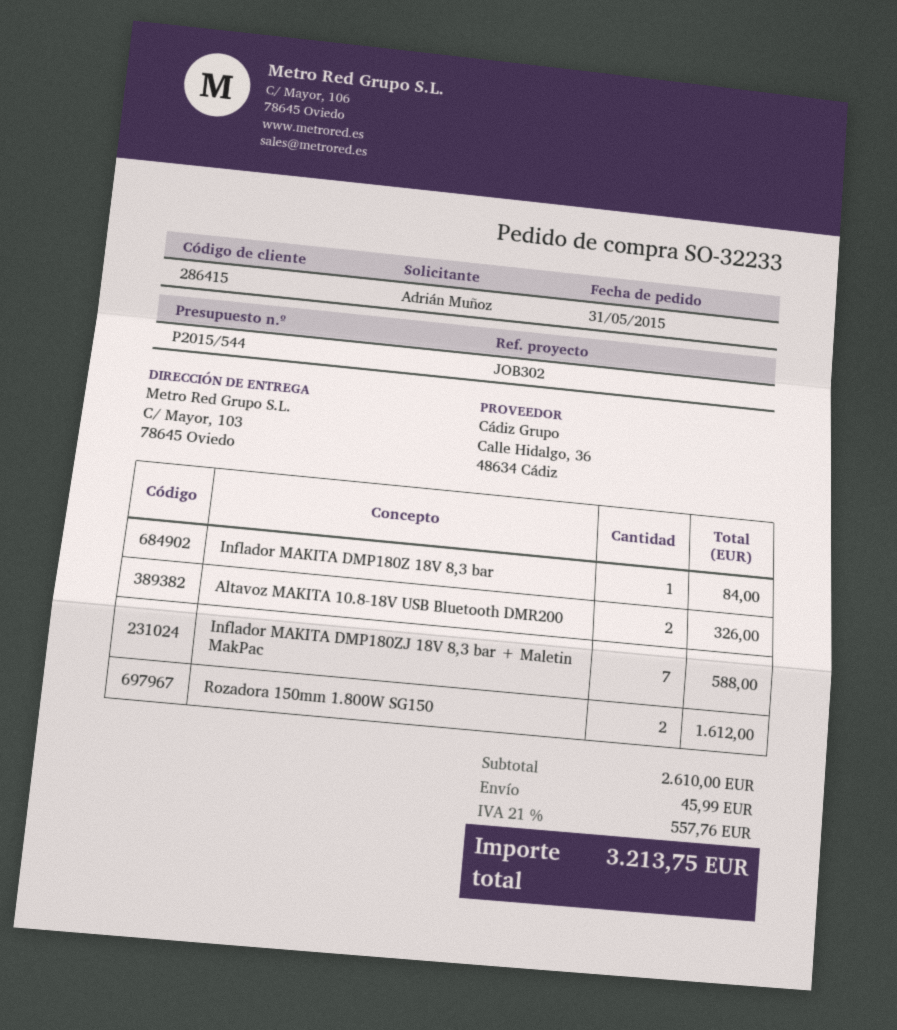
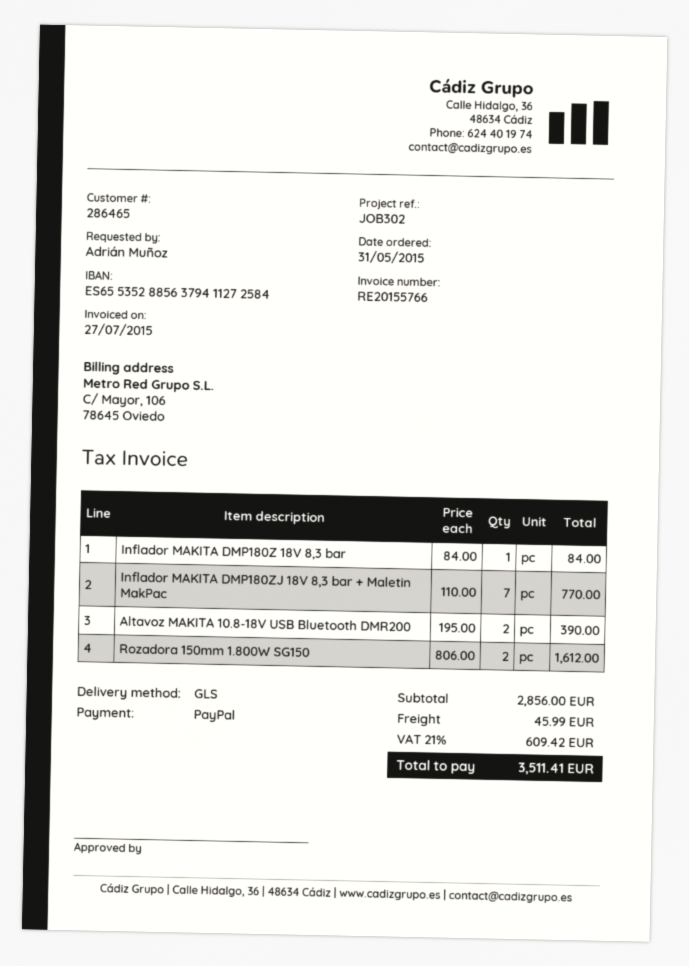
customer number: 286415 -> 286465
Altavoz MAKITA 10.8-18V USB Bluetooth DMR200: 2 for 326.00 -> 2 for 390.00
Inflador MAKITA DMP180ZJ 18V 8,3 bar + Maletin MakPac: 7 for 588.00 -> 7 for 770.00
subtotal: 2610.00 -> 2856.00
tax: 21% = 557.76 -> 21% = 609.42
total: 3213.75 -> 3511.41

